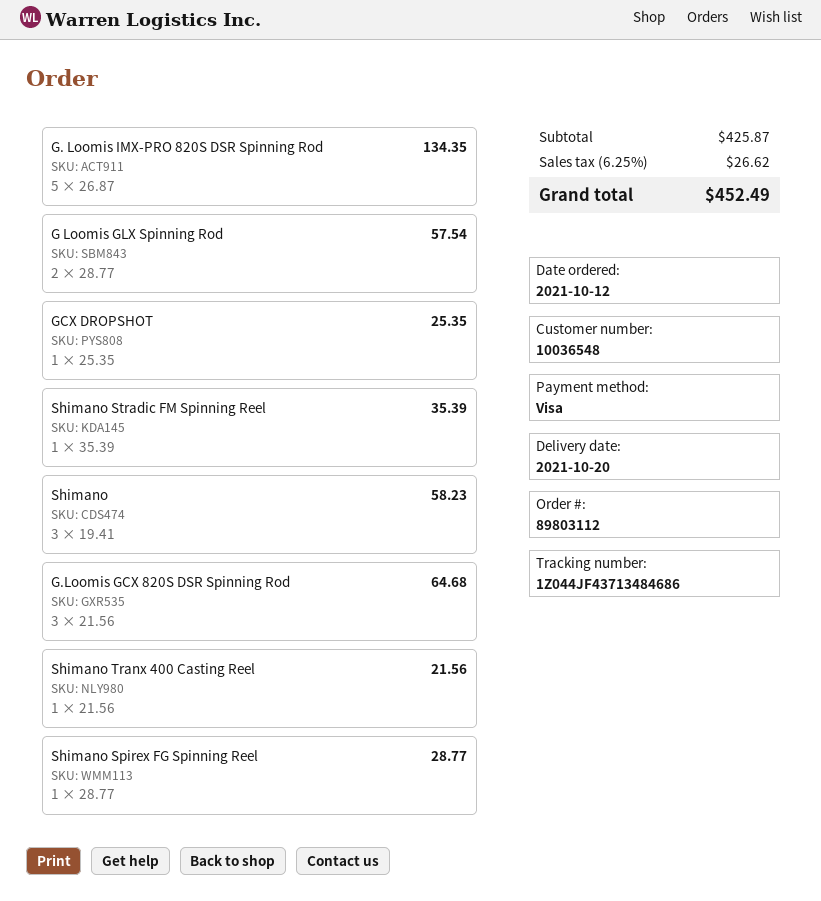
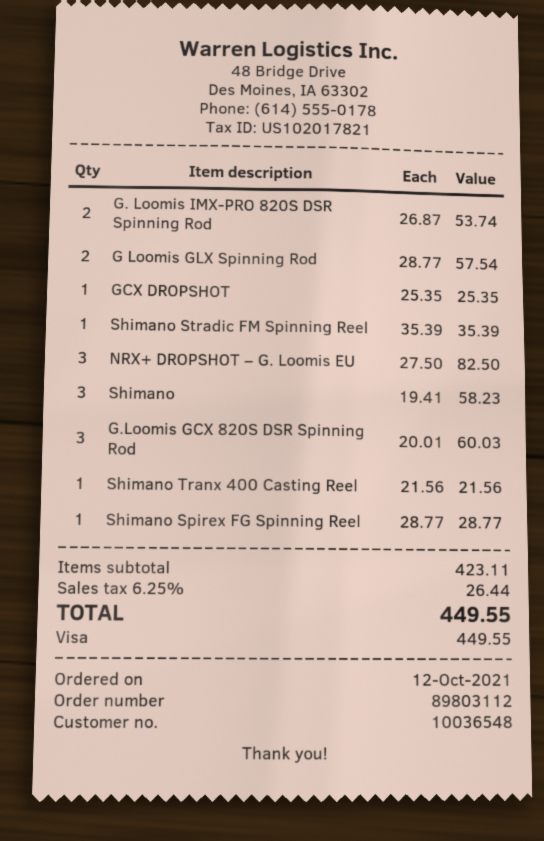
G. Loomis IMX-PRO 820S DSR Spinning Rod: 5 x 26.87 = 134.35 -> 2 x 26.87 = 53.74
G.Loomis GCX 820S DSR Spinning Rod: 3 x 21.56 = 64.68 -> 3 x 20.01 = 60.03
NRX+ DROPSHOT – G. Loomis EU: none -> 3 x 27.50 = 82.50
subtotal: 425.87 -> 423.11
tax: 6.25% = 26.62 -> 6.25% = 26.44
total: 452.49 -> 449.55

